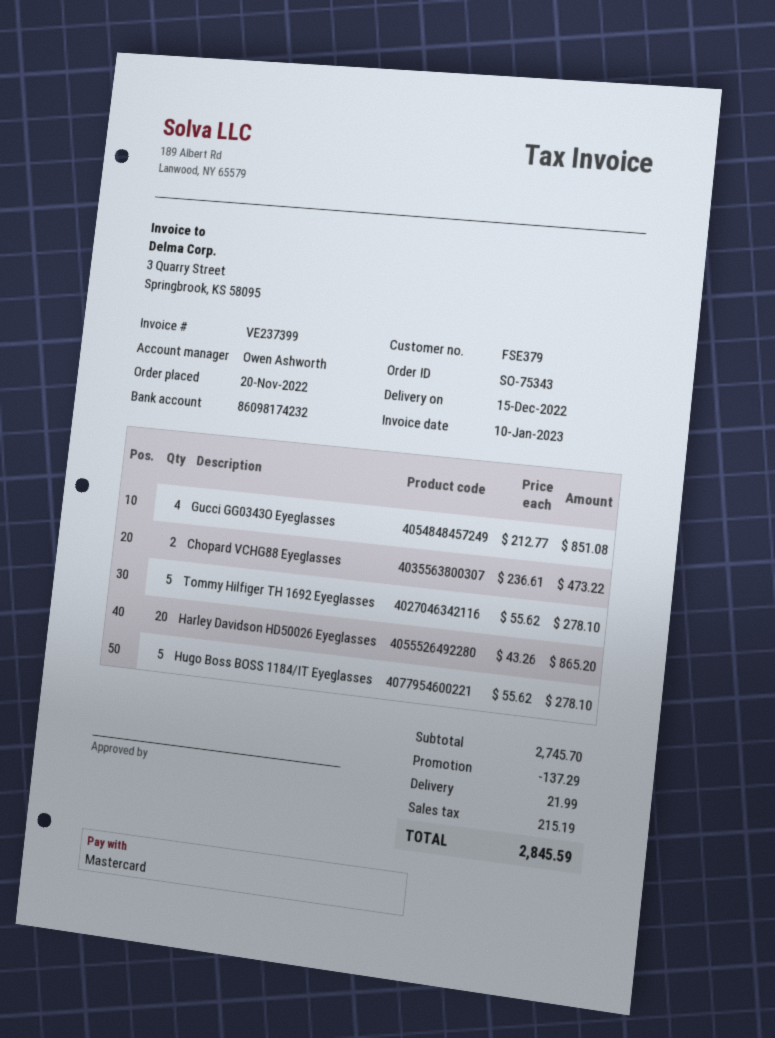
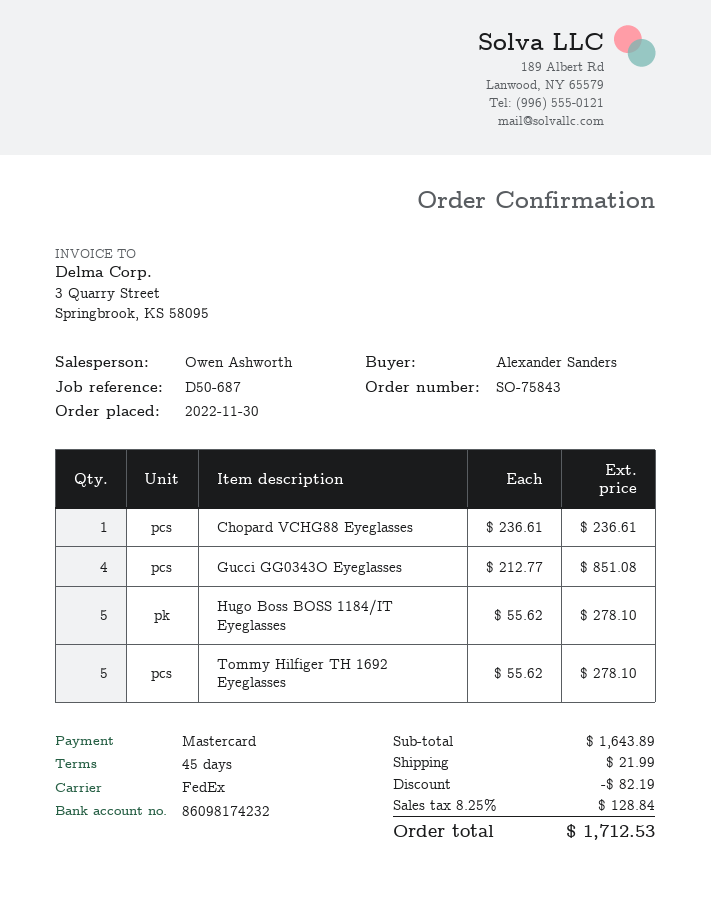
order number: SO-75343 -> SO-75843
order date: 2022-11-20 -> 2022-11-30
Chopard VCHG88 Eyeglasses: 2 x 236.61 = 473.22 -> 1 x 236.61 = 236.61
Harley Davidson HD50026 Eyeglasses: 20 x 43.26 = 865.20 -> none
subtotal: 2745.70 -> 1643.89
discount: 137.29 -> 82.19
tax: 215.19 -> 128.84
total: 2845.59 -> 1712.53

